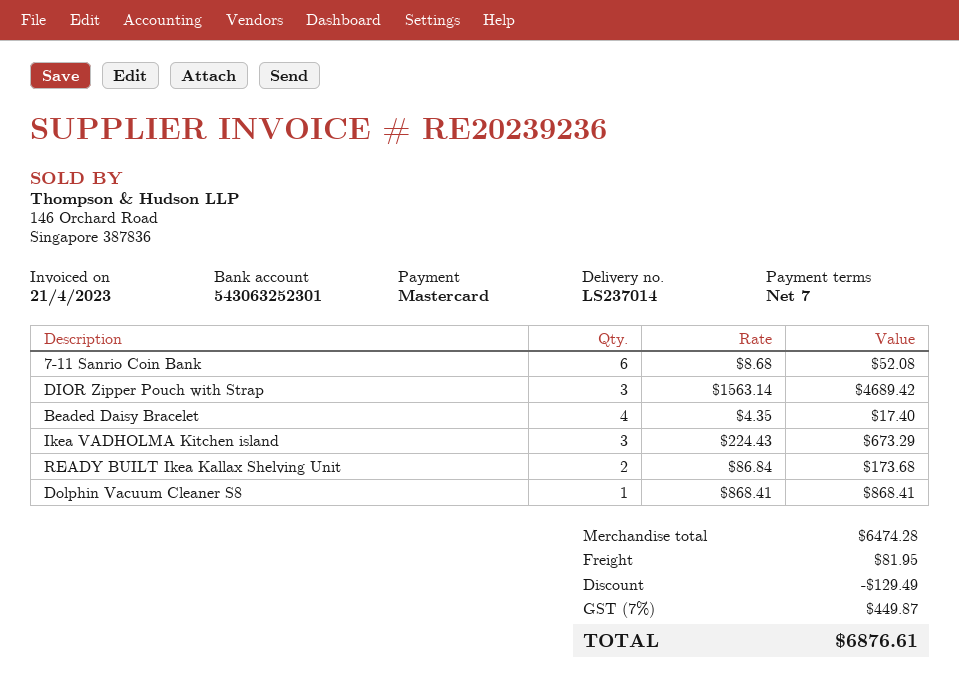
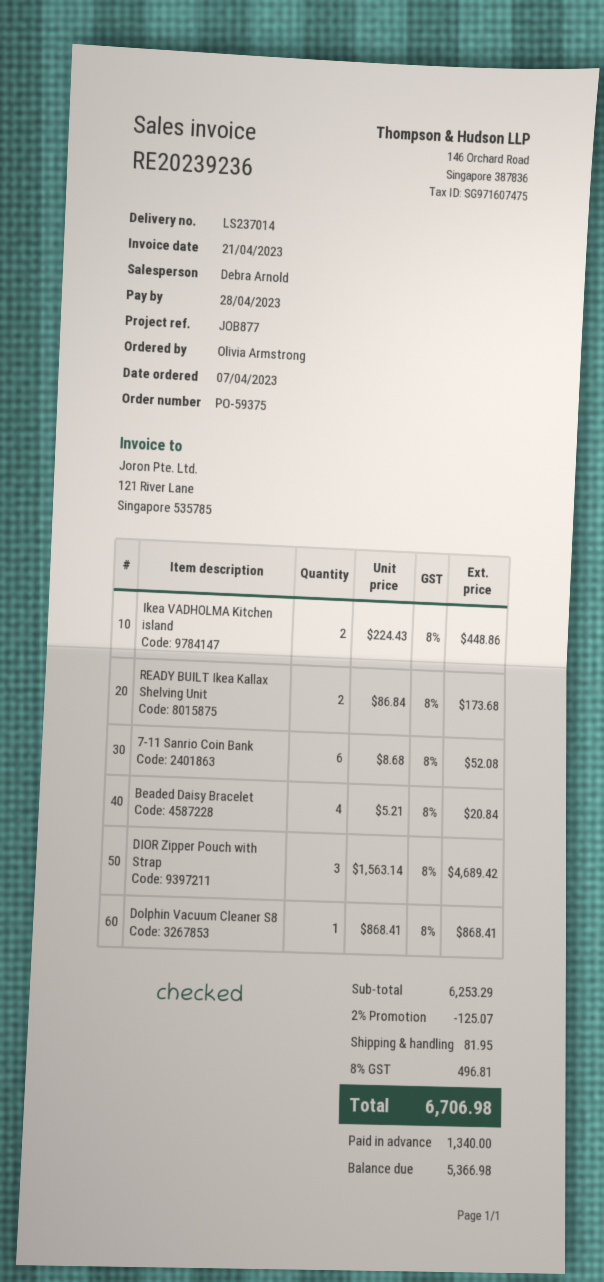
Beaded Daisy Bracelet: 4 x 4.35 = 17.40 -> 4 x 5.21 = 20.84
Ikea VADHOLMA Kitchen island: 3 x 224.43 = 673.29 -> 2 x 224.43 = 448.86
subtotal: 6474.28 -> 6253.29
discount: 129.49 -> 125.07
tax: 7% = 449.87 -> 8% = 496.81
total: 6876.61 -> 6706.98

